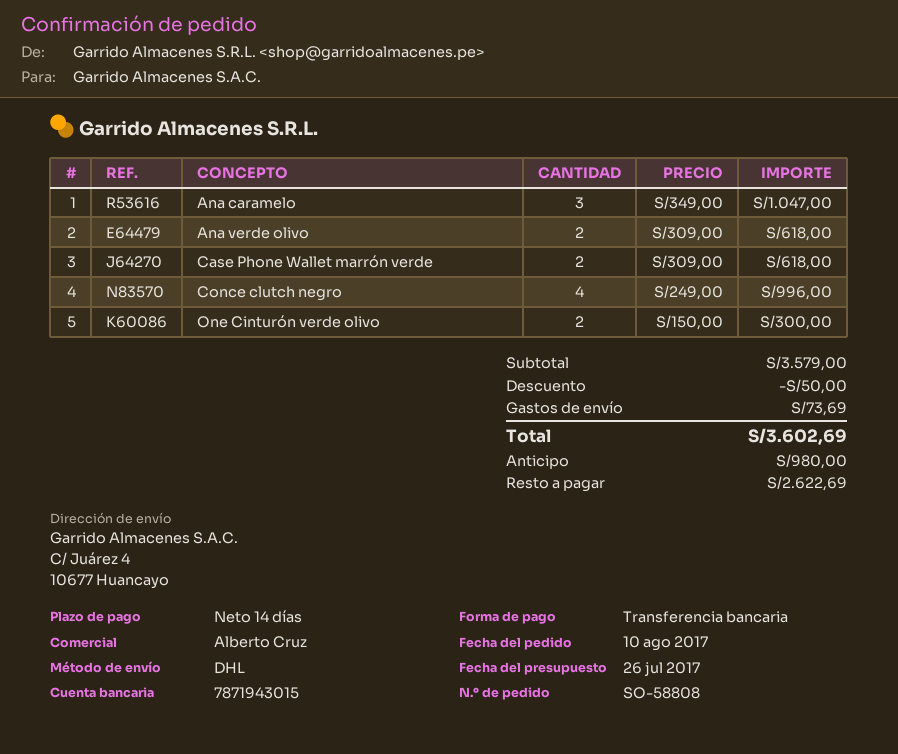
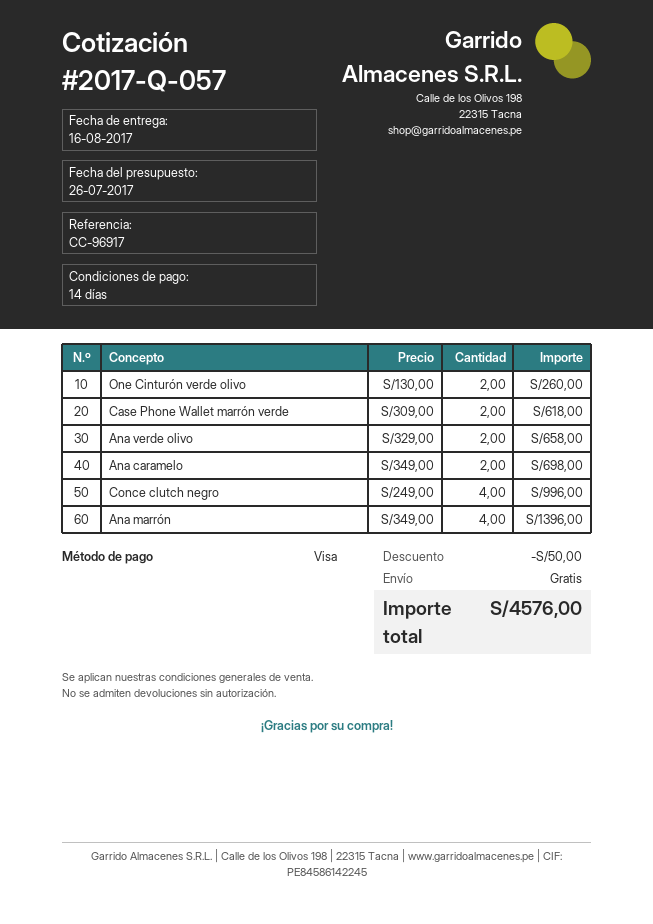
payment method: bank transfer -> Visa
Ana caramelo: 3 x 349.00 = 1047.00 -> 2 x 349.00 = 698.00
Ana verde olivo: 2 x 309.00 = 618.00 -> 2 x 329.00 = 658.00
One Cinturón verde olivo: 2 x 150.00 = 300.00 -> 2 x 130.00 = 260.00
Ana marrón: none -> 4 x 349.00 = 1396.00
shipping: 73.69 -> 0.00
total: 3602.69 -> 4576.00

